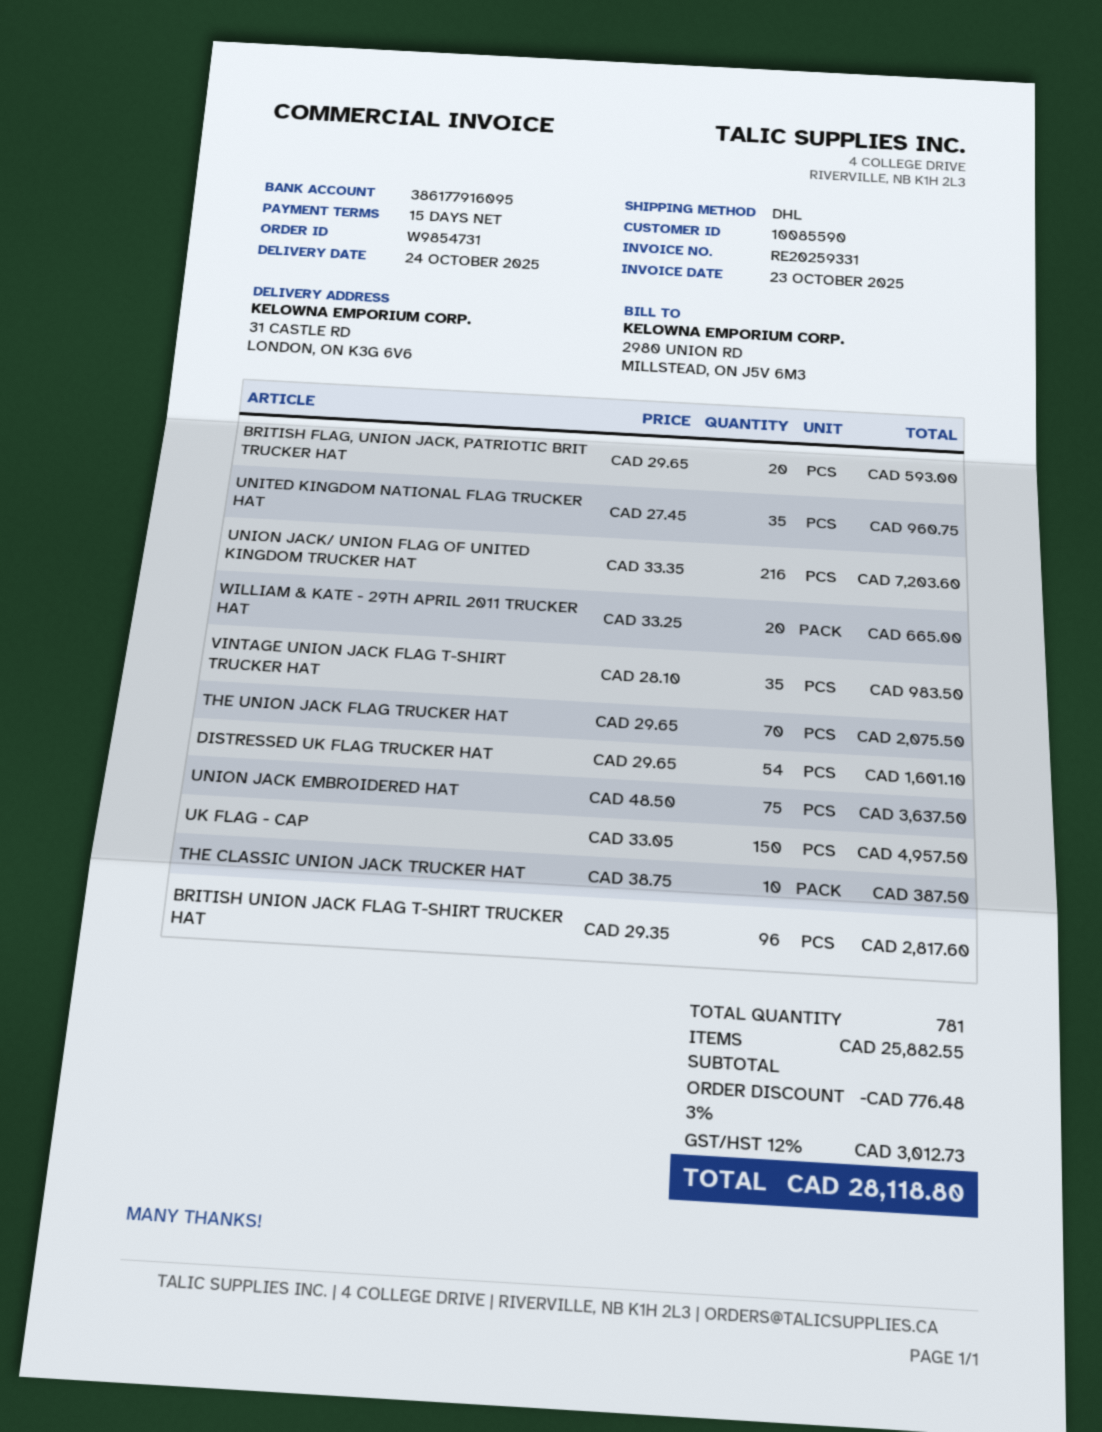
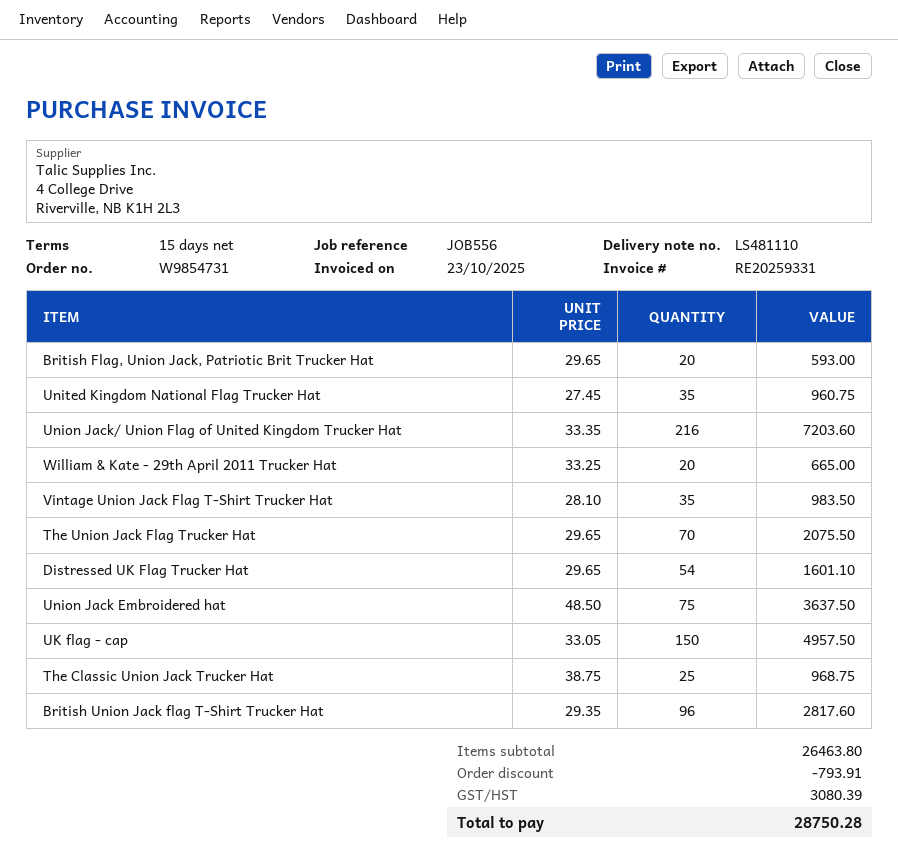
THE CLASSIC UNION JACK TRUCKER HAT: 10 x 38.75 = 387.50 -> 25 x 38.75 = 968.75
subtotal: 25882.55 -> 26463.80
discount: 776.48 -> 793.91
tax: 3012.73 -> 3080.39
total: 28118.80 -> 28750.28

